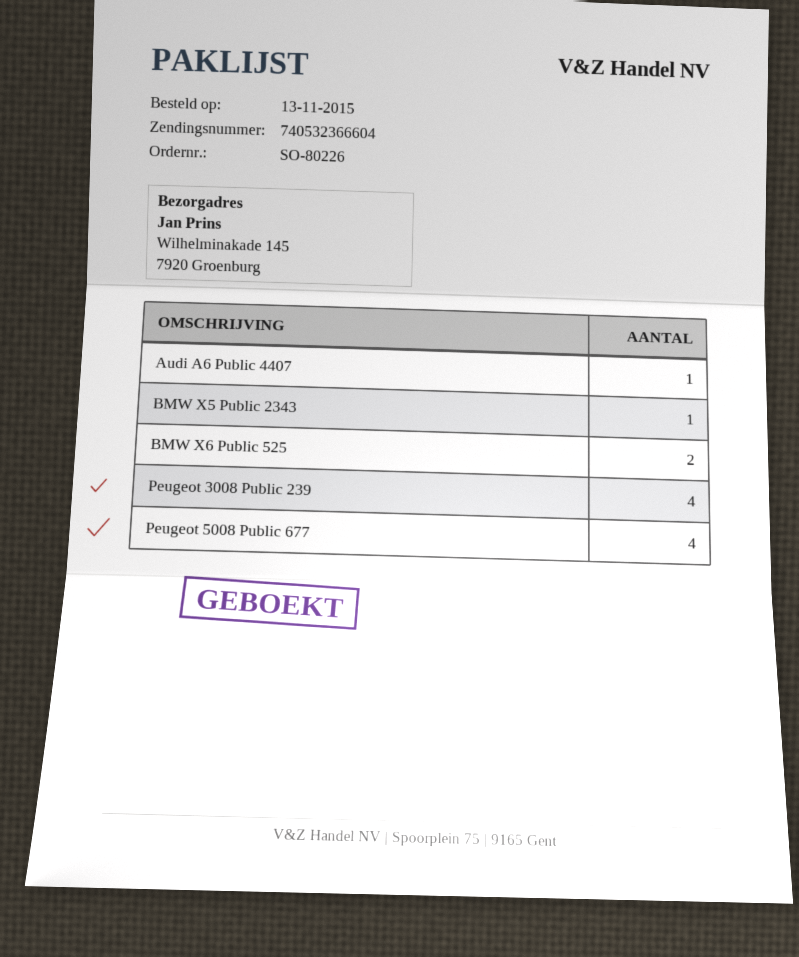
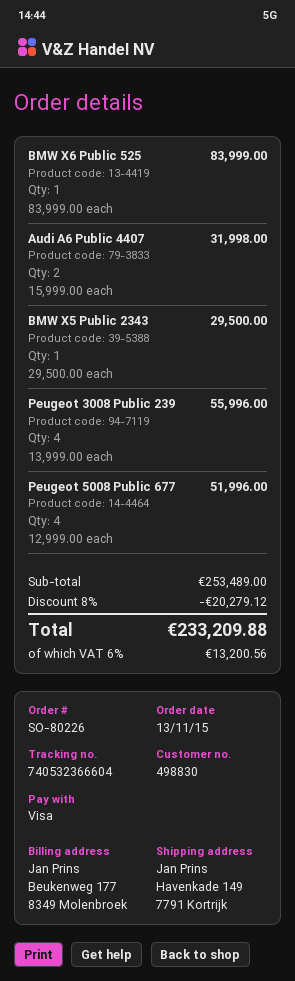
ship to: Wilhelminakade 145, 7920 Groenburg -> Havenkade 149, 7791 Kortrijk
Audi A6 Public 4407: 1 -> 2
BMW X6 Public 525: 2 -> 1

